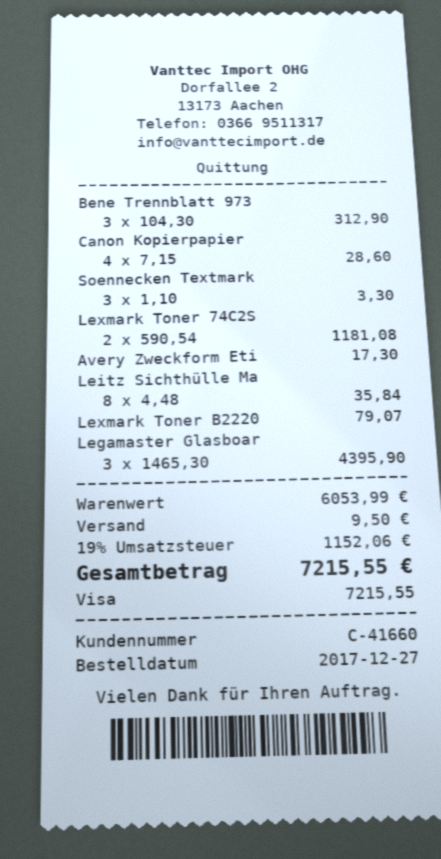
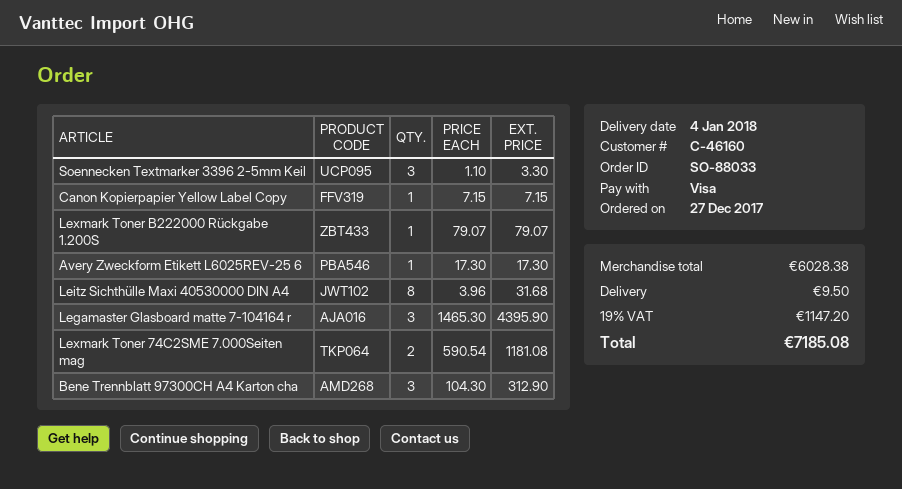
customer number: C-41660 -> C-46160
Canon Kopierpapier: 4 x 7.15 = 28.60 -> 1 x 7.15 = 7.15
Leitz Sichthülle Ma: 8 x 4.48 = 35.84 -> 8 x 3.96 = 31.68
subtotal: 6053.99 -> 6028.38
tax: 19% = 1152.06 -> 19% = 1147.20
total: 7215.55 -> 7185.08

